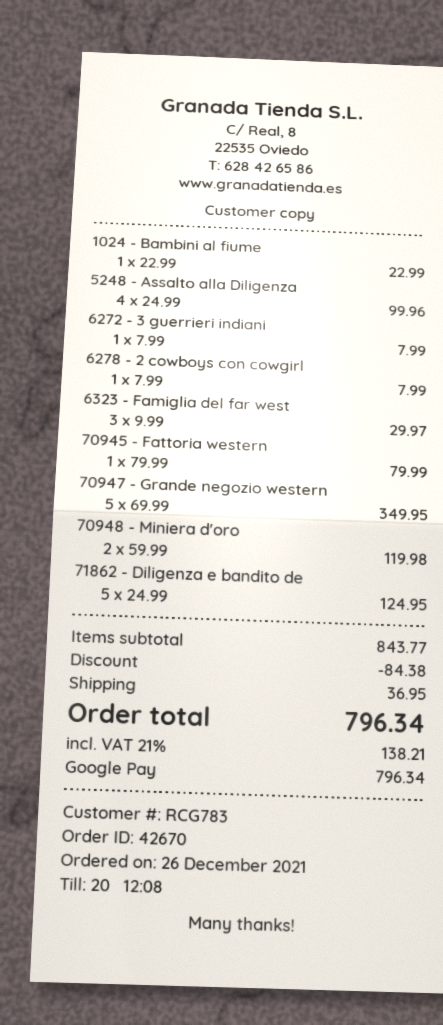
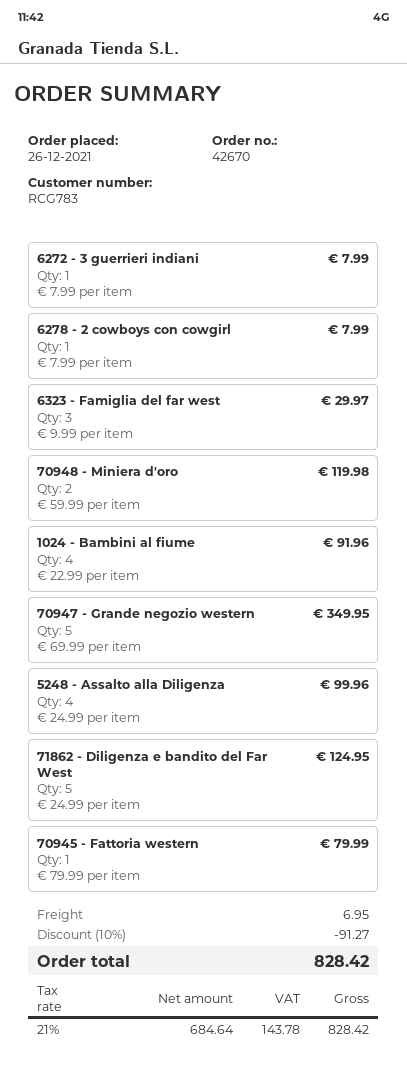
1024 - Bambini al fiume: 1 x 22.99 = 22.99 -> 4 x 22.99 = 91.96
discount: 84.38 -> 91.27
shipping: 36.95 -> 6.95
tax: 21% = 138.21 -> 21% = 143.78
total: 796.34 -> 828.42

